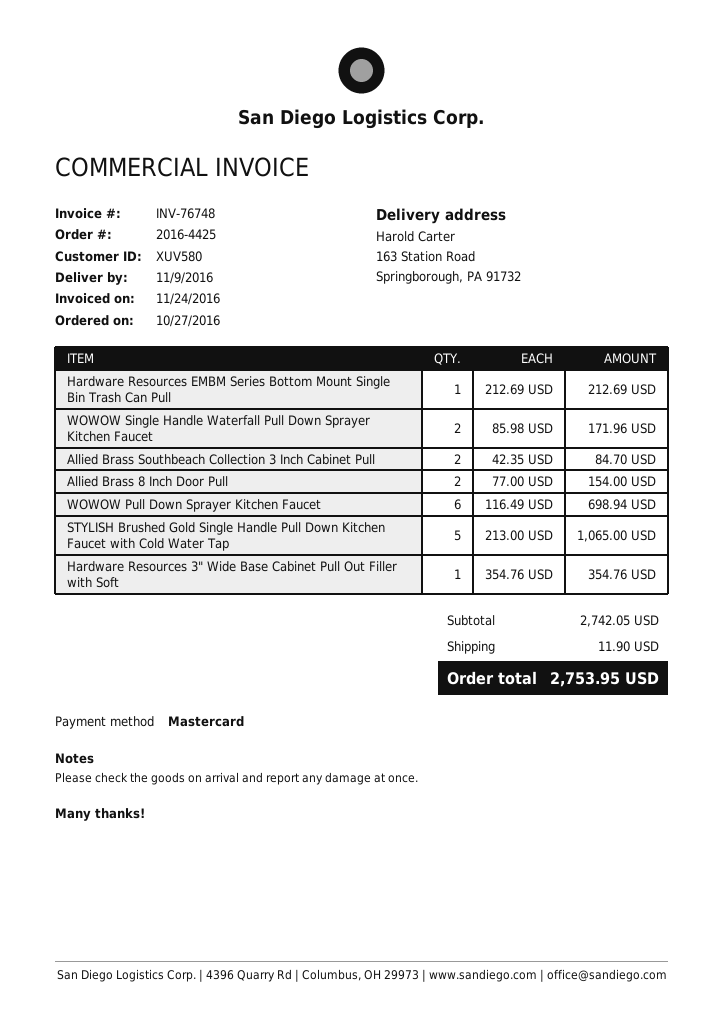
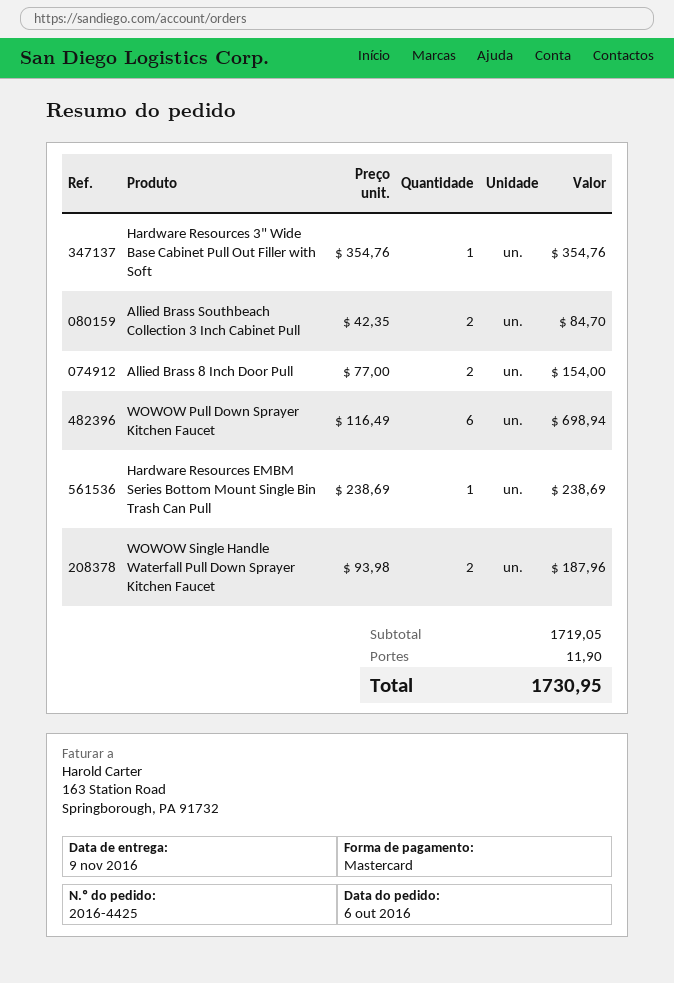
order date: 2016-10-27 -> 2016-10-06
Hardware Resources EMBM Series Bottom Mount Single Bin Trash Can Pull: 1 x 212.69 = 212.69 -> 1 x 238.69 = 238.69
WOWOW Single Handle Waterfall Pull Down Sprayer Kitchen Faucet: 2 x 85.98 = 171.96 -> 2 x 93.98 = 187.96
STYLISH Brushed Gold Single Handle Pull Down Kitchen Faucet with Cold Water Tap: 5 x 213.00 = 1065.00 -> none
subtotal: 2742.05 -> 1719.05
total: 2753.95 -> 1730.95

